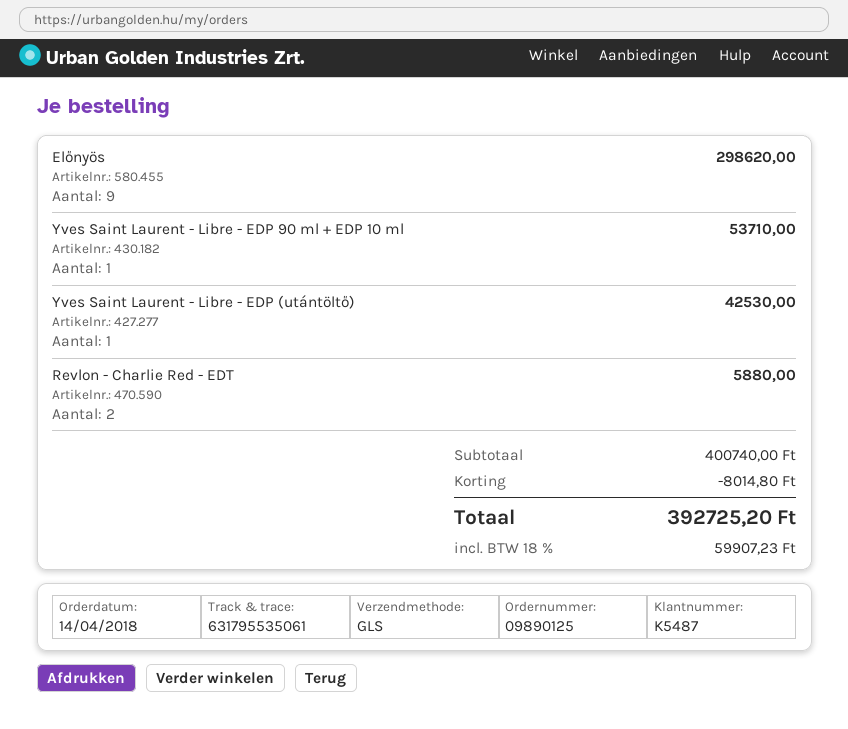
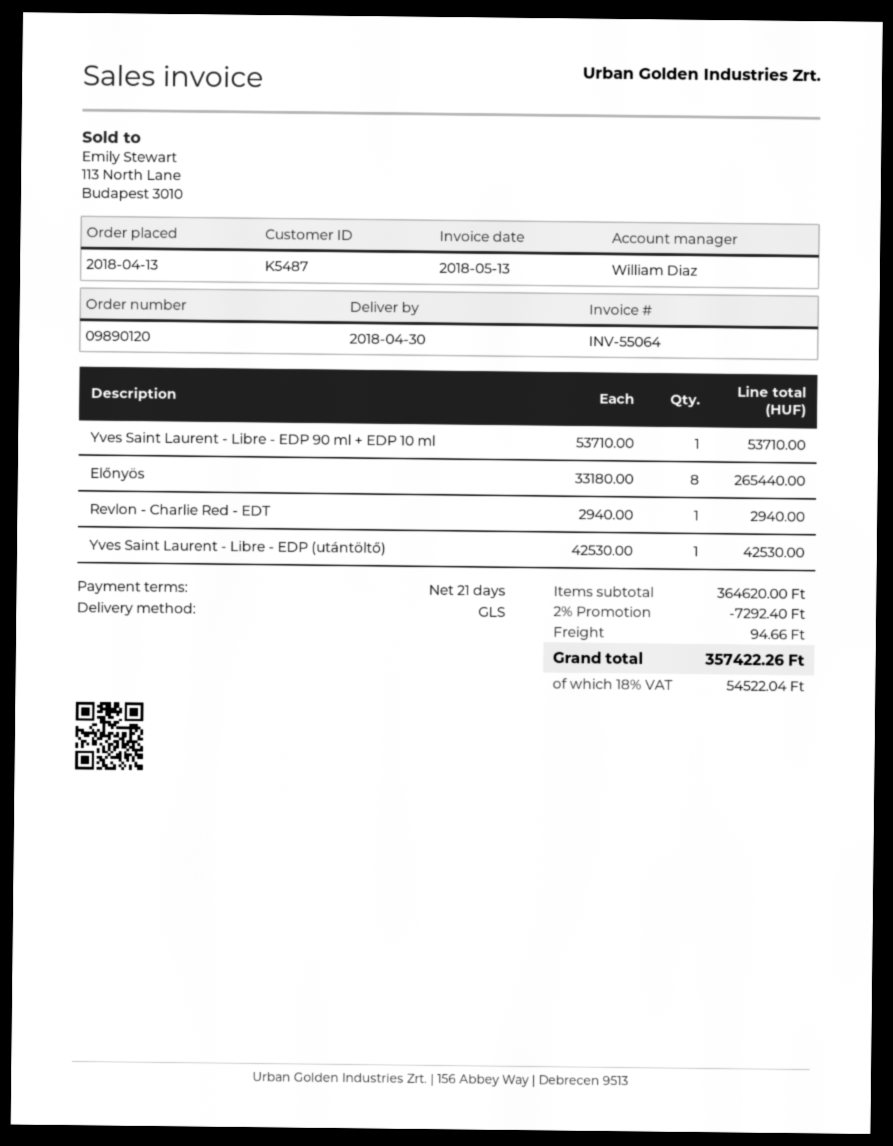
order number: 09890125 -> 09890120
order date: 2018-04-14 -> 2018-04-13
Előnyös: 9 for 298620.00 -> 8 for 265440.00
Revlon - Charlie Red - EDT: 2 for 5880.00 -> 1 for 2940.00
subtotal: 400740.00 -> 364620.00
discount: 8014.80 -> 7292.40
shipping: none -> 94.66
tax: 18% = 59907.23 -> 18% = 54522.04
total: 392725.20 -> 357422.26

